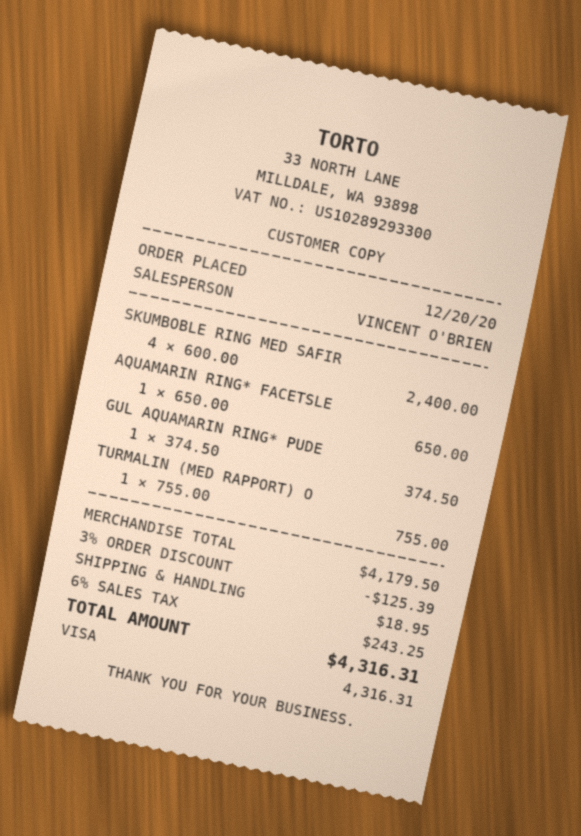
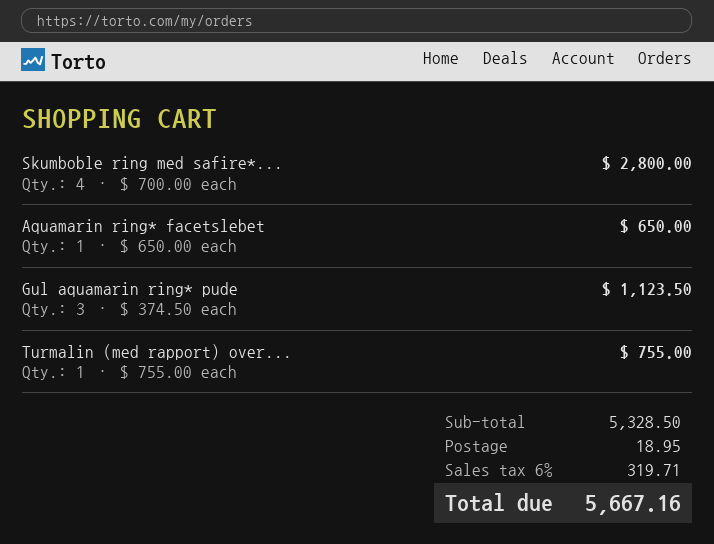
SKUMBOBLE RING MED SAFIR: 4 x 600.00 = 2400.00 -> 4 x 700.00 = 2800.00
GUL AQUAMARIN RING* PUDE: 1 x 374.50 = 374.50 -> 3 x 374.50 = 1123.50
subtotal: 4179.50 -> 5328.50
discount: 3% = 125.39 -> none
tax: 6% = 243.25 -> 6% = 319.71
total: 4316.31 -> 5667.16

